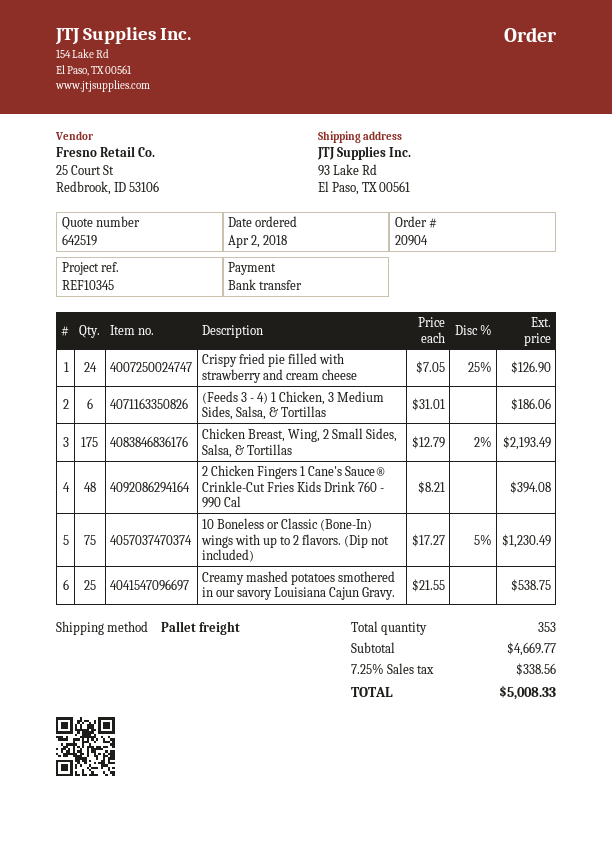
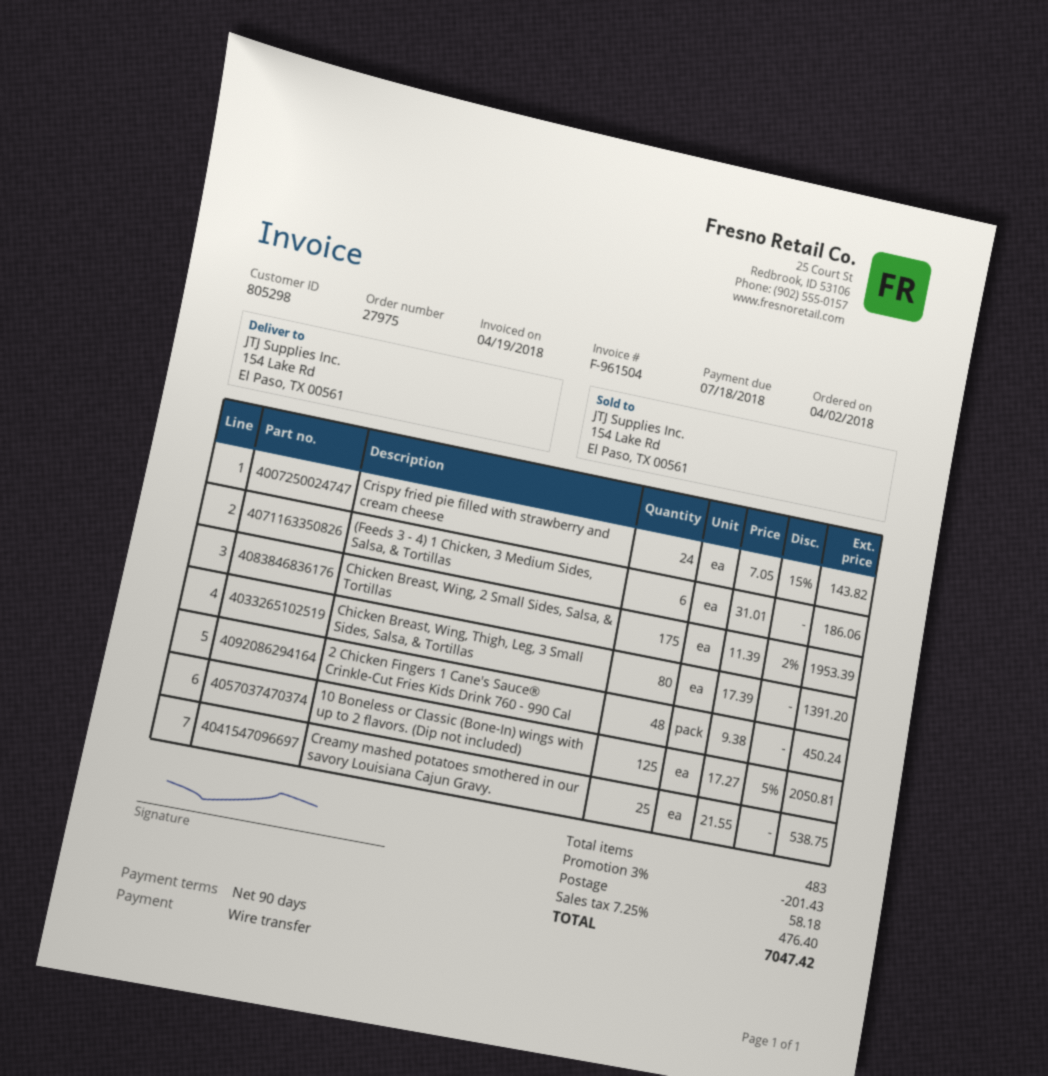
order number: 20904 -> 27975
ship to: 93 Lake Rd, El Paso, TX 00561 -> 154 Lake Rd, El Paso, TX 00561
Crispy fried pie filled with strawberry and cream cheese: 24 x 7.05 - 25% = 126.90 -> 24 x 7.05 - 15% = 143.82
Chicken Breast, Wing, 2 Small Sides, Salsa, & Tortillas: 175 x 12.79 - 2% = 2193.49 -> 175 x 11.39 - 2% = 1953.39
2 Chicken Fingers 1 Cane's Sauce® Crinkle-Cut Fries Kids Drink 760 - 990 Cal: 48 x 8.21 = 394.08 -> 48 x 9.38 = 450.24
10 Boneless or Classic (Bone-In) wings with up to 2 flavors. (Dip not included): 75 x 17.27 - 5% = 1230.49 -> 125 x 17.27 - 5% = 2050.81
Chicken Breast, Wing, Thigh, Leg, 3 Small Sides, Salsa, & Tortillas: none -> 80 x 17.39 = 1391.20
total quantity: 353 -> 483
discount: none -> 3% = 201.43
shipping: none -> 58.18
tax: 7.25% = 338.56 -> 7.25% = 476.40
total: 5008.33 -> 7047.42

